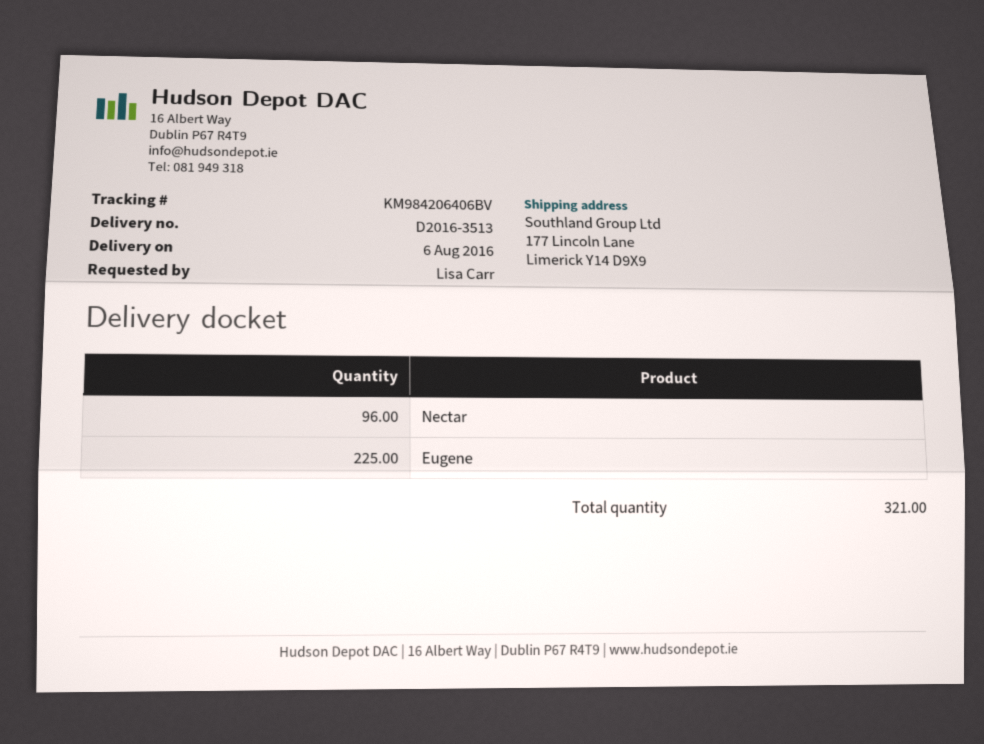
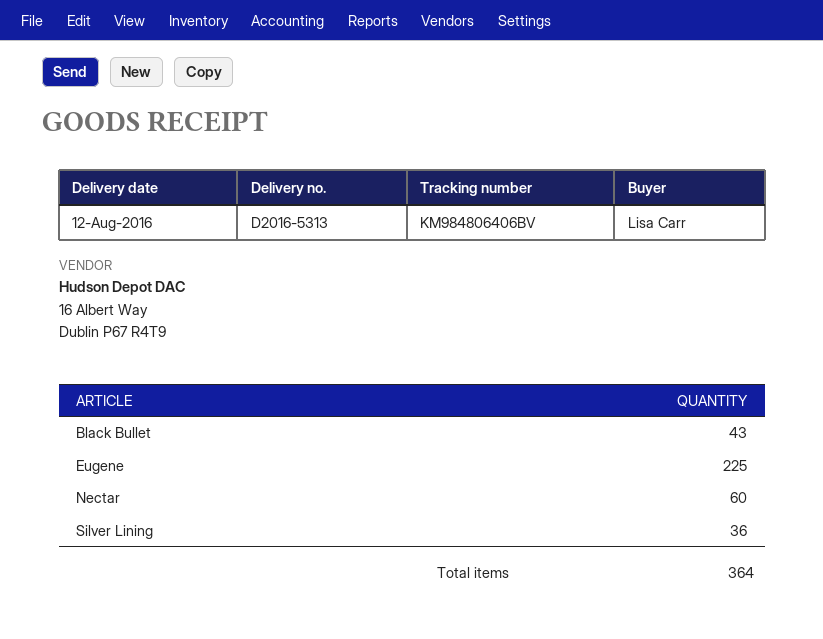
delivery note number: D2016-3513 -> D2016-5313
delivery date: 2016-08-06 -> 2016-08-12
tracking number: KM984206406BV -> KM984806406BV
Nectar: 96 -> 60
Black Bullet: none -> 43
Silver Lining: none -> 36
total quantity: 321 -> 364

